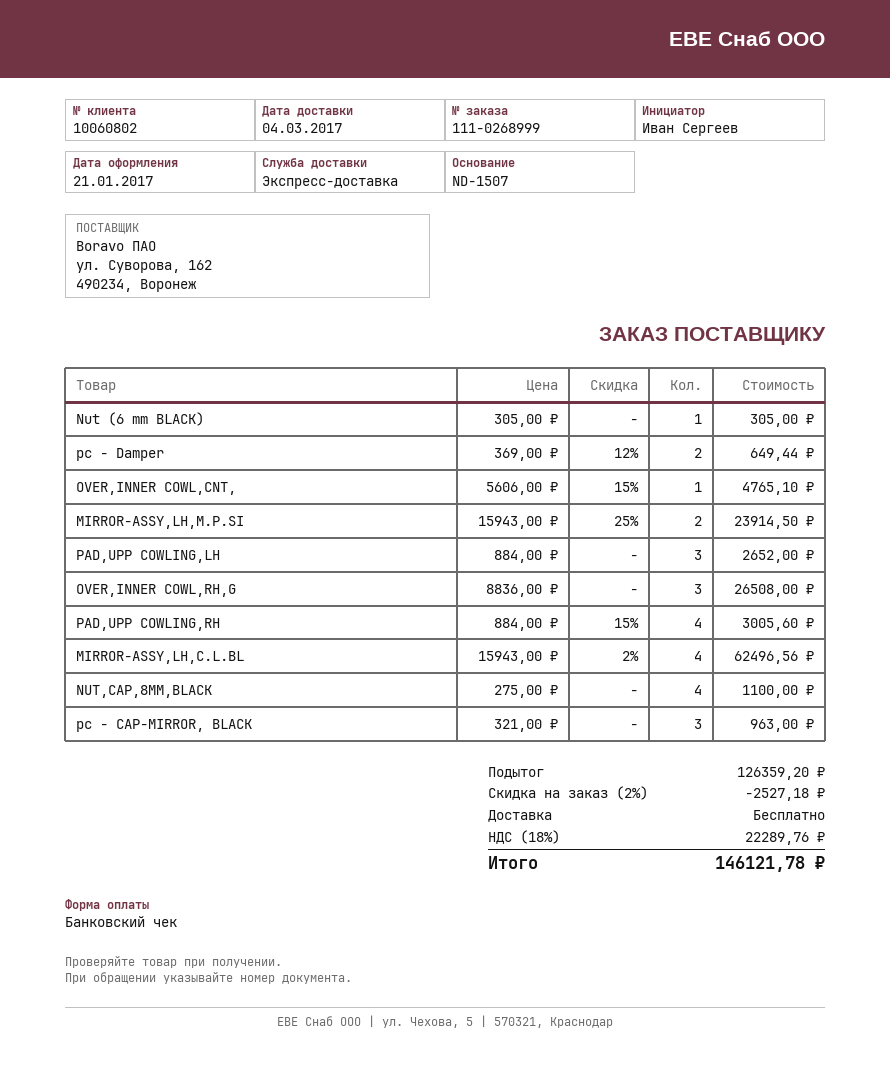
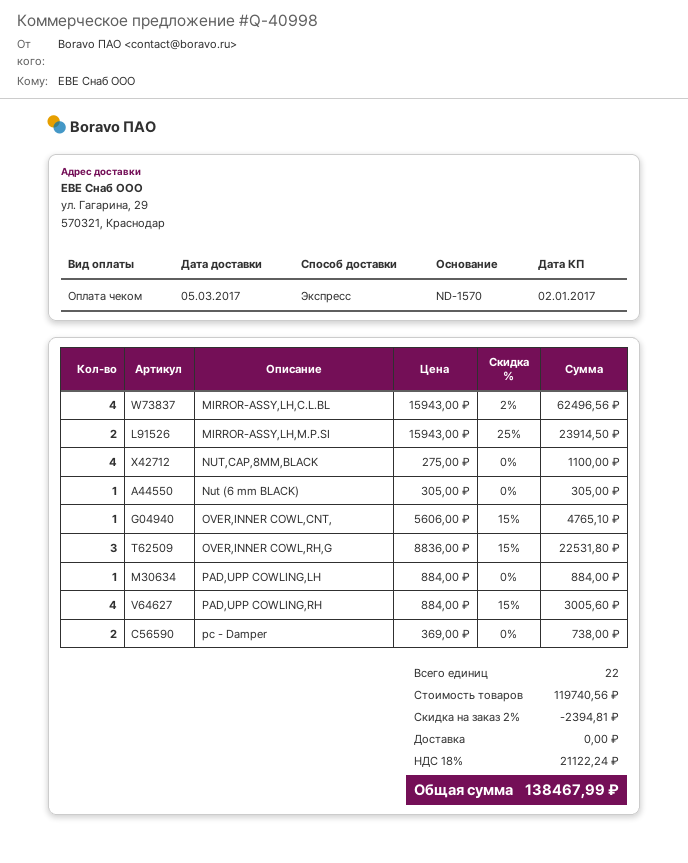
delivery date: 2017-03-04 -> 2017-03-05
reference: ND-1507 -> ND-1570
pc - Damper: 2 x 369.00 - 12% = 649.44 -> 2 x 369.00 = 738.00
PAD,UPP COWLING,LH: 3 x 884.00 = 2652.00 -> 1 x 884.00 = 884.00
OVER,INNER COWL,RH,G: 3 x 8836.00 = 26508.00 -> 3 x 8836.00 - 15% = 22531.80
pc - CAP-MIRROR, BLACK: 3 x 321.00 = 963.00 -> none
subtotal: 126359.20 -> 119740.56
discount: 2% = 2527.18 -> 2% = 2394.81
tax: 18% = 22289.76 -> 18% = 21122.24
total: 146121.78 -> 138467.99

